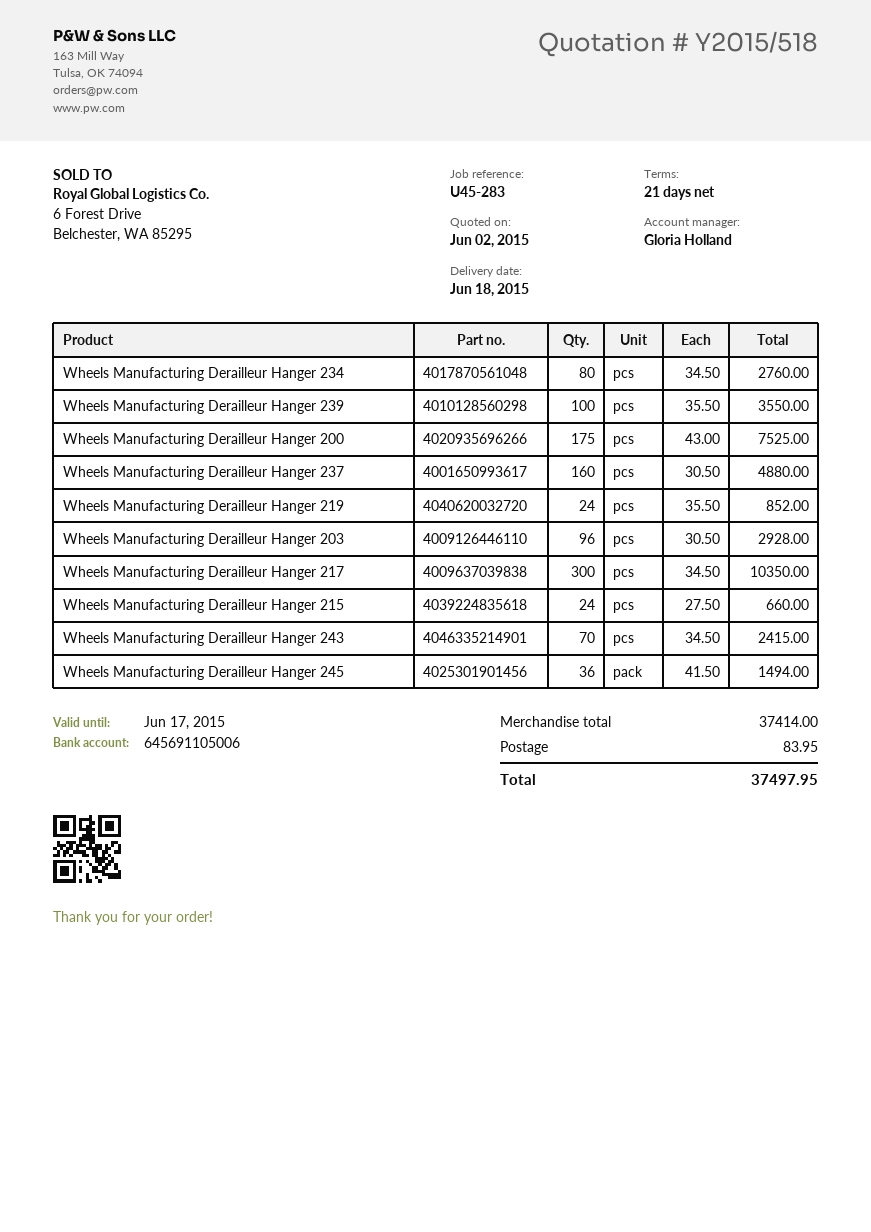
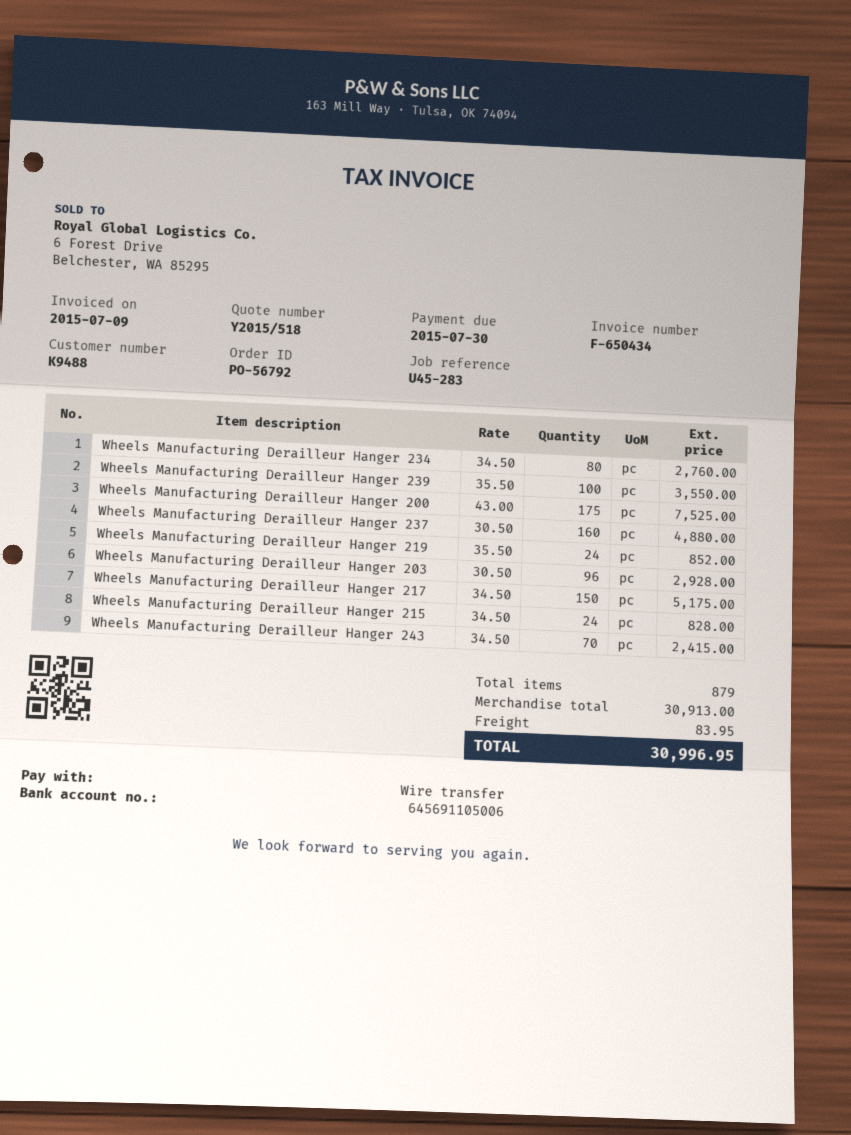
Wheels Manufacturing Derailleur Hanger 217: 300 x 34.50 = 10350.00 -> 150 x 34.50 = 5175.00
Wheels Manufacturing Derailleur Hanger 215: 24 x 27.50 = 660.00 -> 24 x 34.50 = 828.00
Wheels Manufacturing Derailleur Hanger 245: 36 x 41.50 = 1494.00 -> none
subtotal: 37414.00 -> 30913.00
total: 37497.95 -> 30996.95

